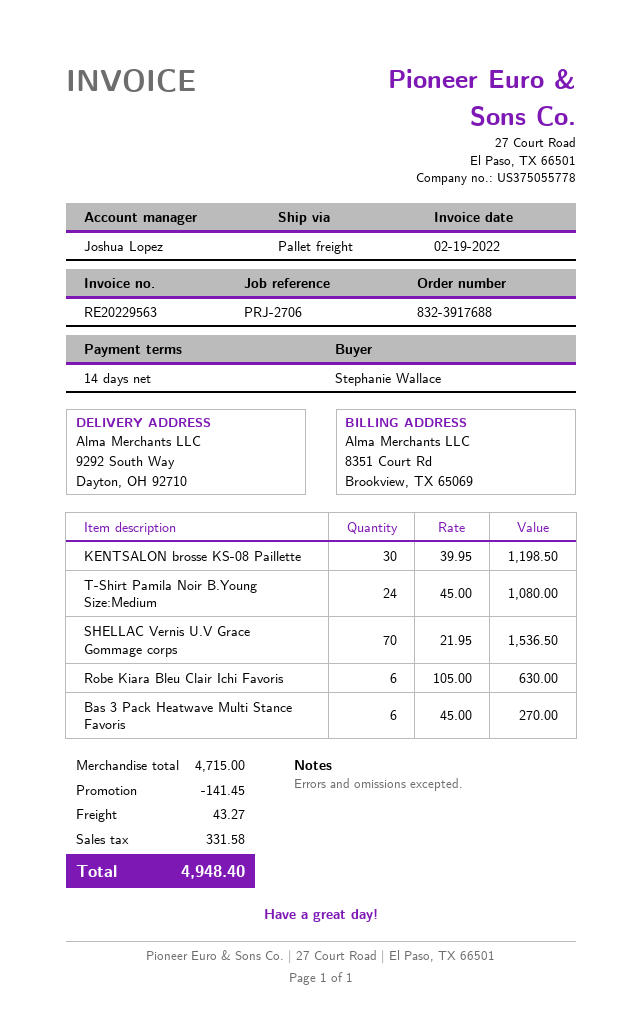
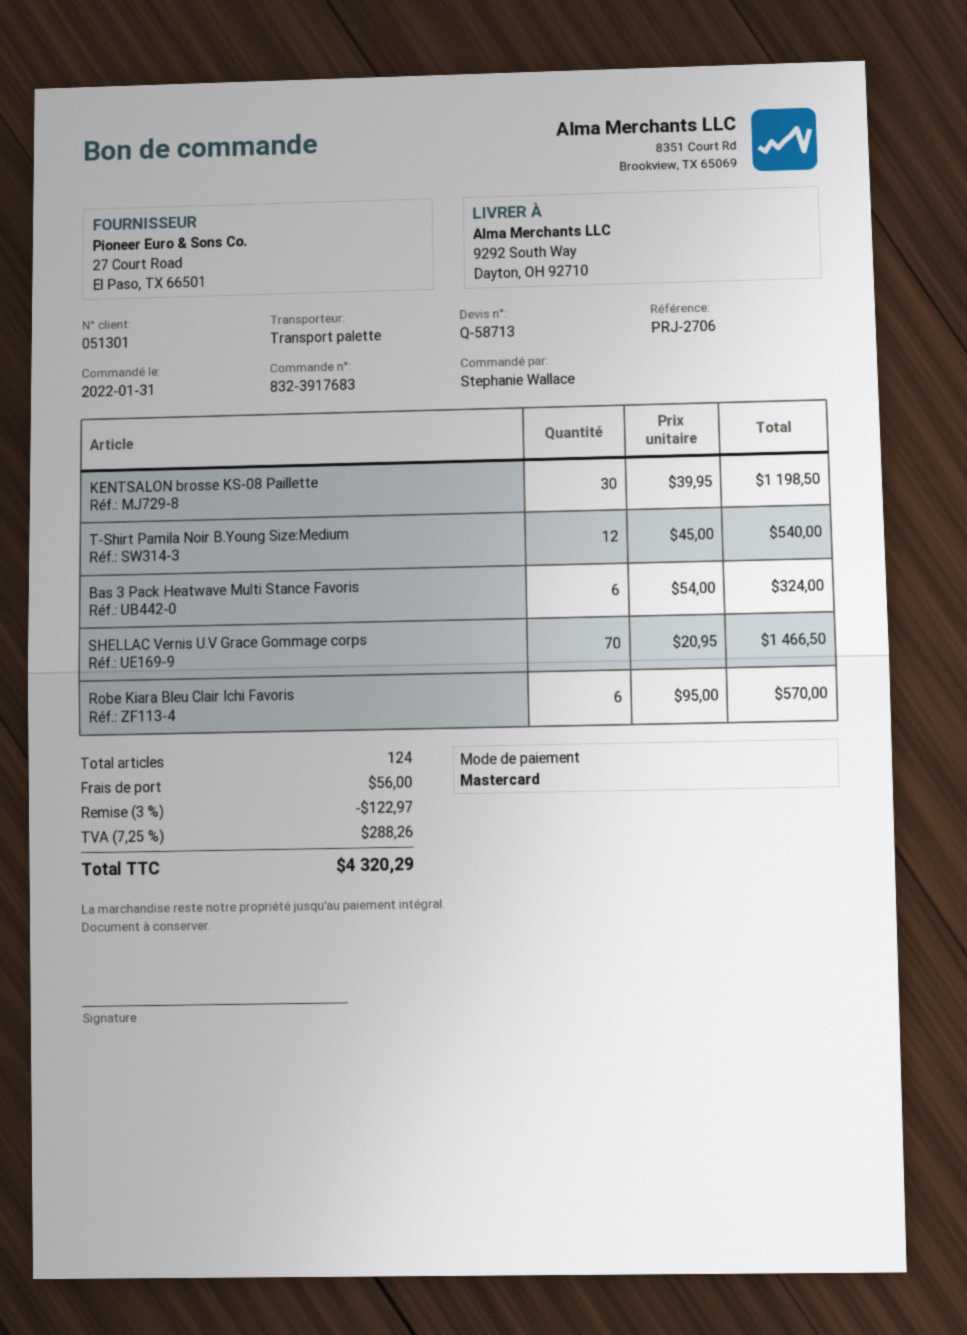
order number: 832-3917688 -> 832-3917683
T-Shirt Pamila Noir B.Young Size:Medium: 24 x 45.00 = 1080.00 -> 12 x 45.00 = 540.00
SHELLAC Vernis U.V Grace Gommage corps: 70 x 21.95 = 1536.50 -> 70 x 20.95 = 1466.50
Robe Kiara Bleu Clair Ichi Favoris: 6 x 105.00 = 630.00 -> 6 x 95.00 = 570.00
Bas 3 Pack Heatwave Multi Stance Favoris: 6 x 45.00 = 270.00 -> 6 x 54.00 = 324.00
discount: 141.45 -> 122.97
shipping: 43.27 -> 56.00
tax: 331.58 -> 288.26
total: 4948.40 -> 4320.29

